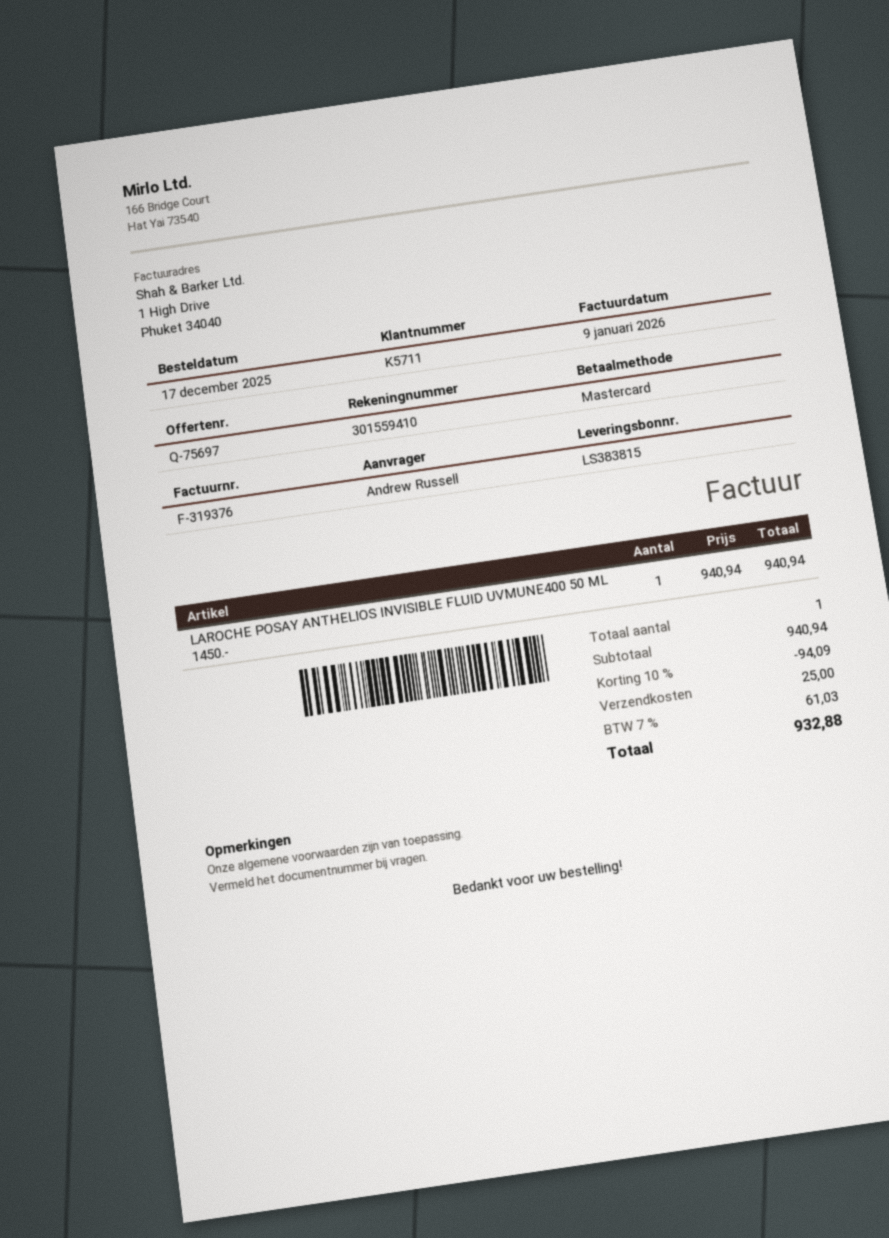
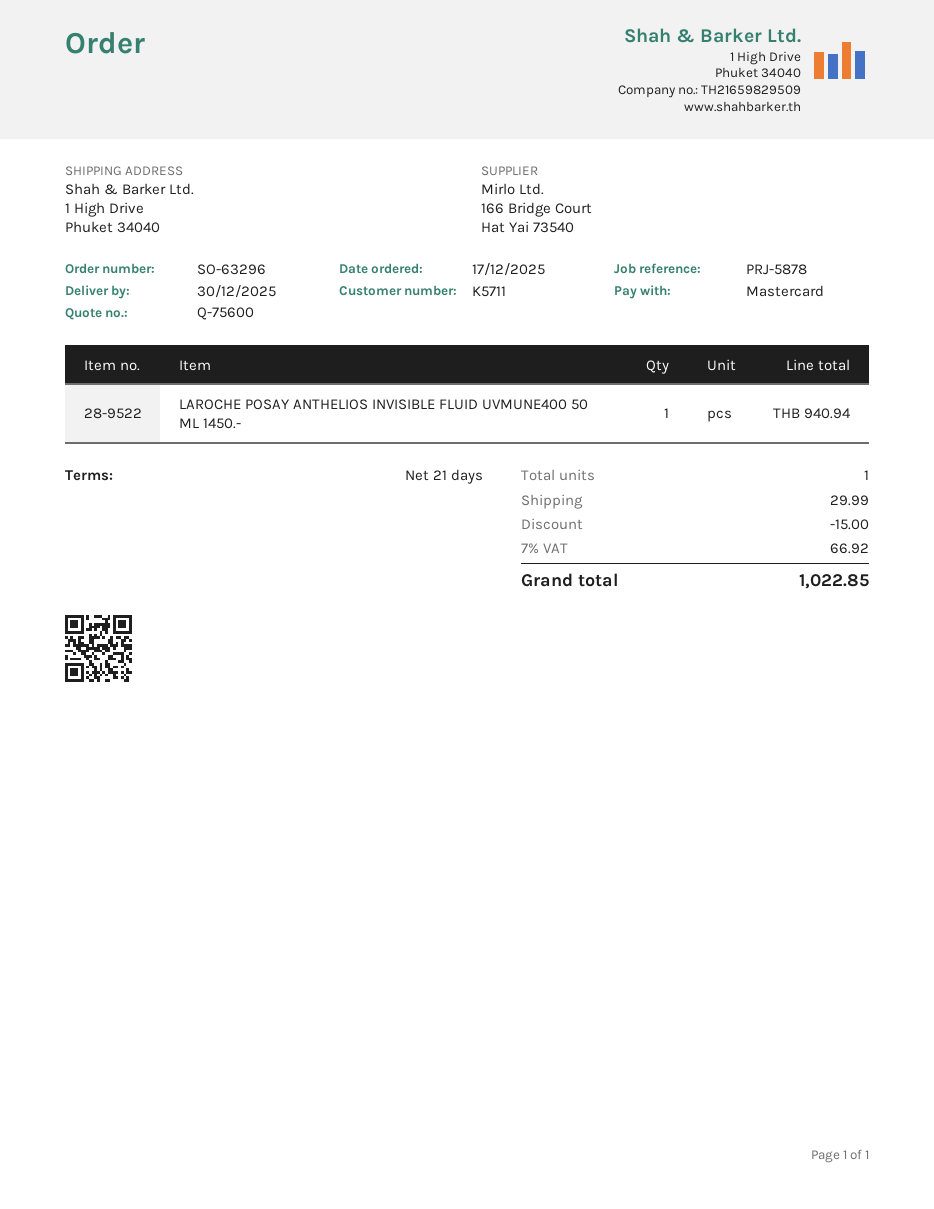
quote number: Q-75697 -> Q-75600
discount: 94.09 -> 15.00
shipping: 25.00 -> 29.99
tax: 7% = 61.03 -> 7% = 66.92
total: 932.88 -> 1022.85

